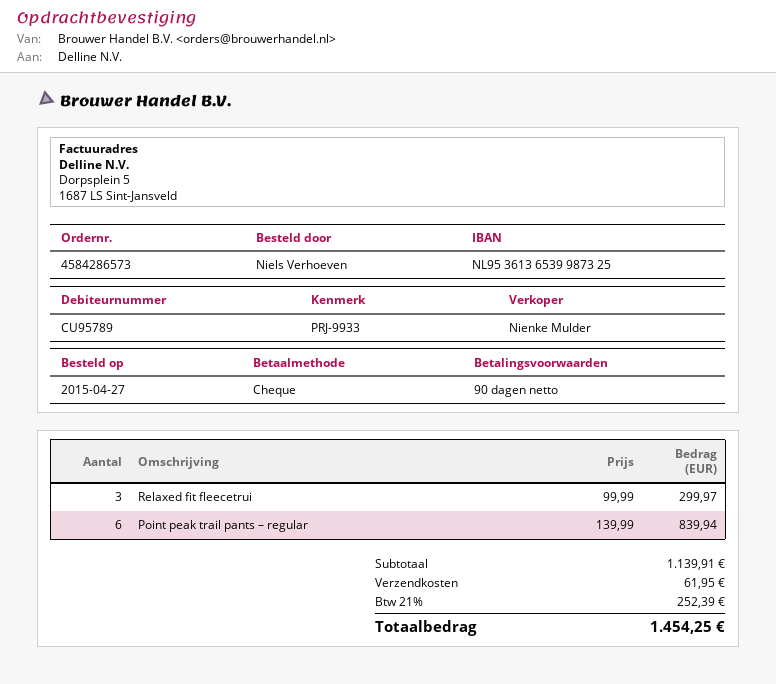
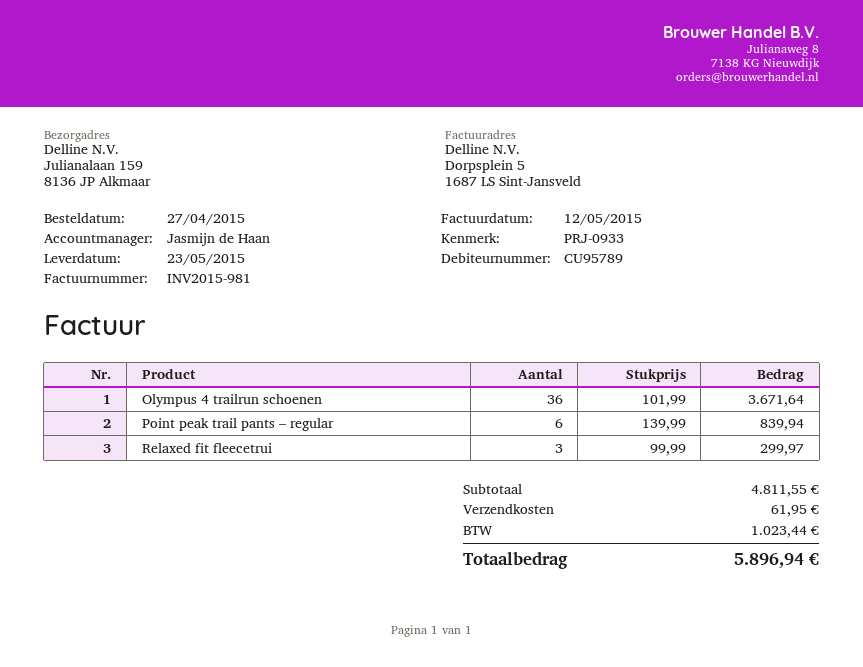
reference: PRJ-9933 -> PRJ-0933
sales rep: Nienke Mulder -> Jasmijn de Haan
Olympus 4 trailrun schoenen: none -> 36 x 101.99 = 3671.64
subtotal: 1139.91 -> 4811.55
tax: 252.39 -> 1023.44
total: 1454.25 -> 5896.94

